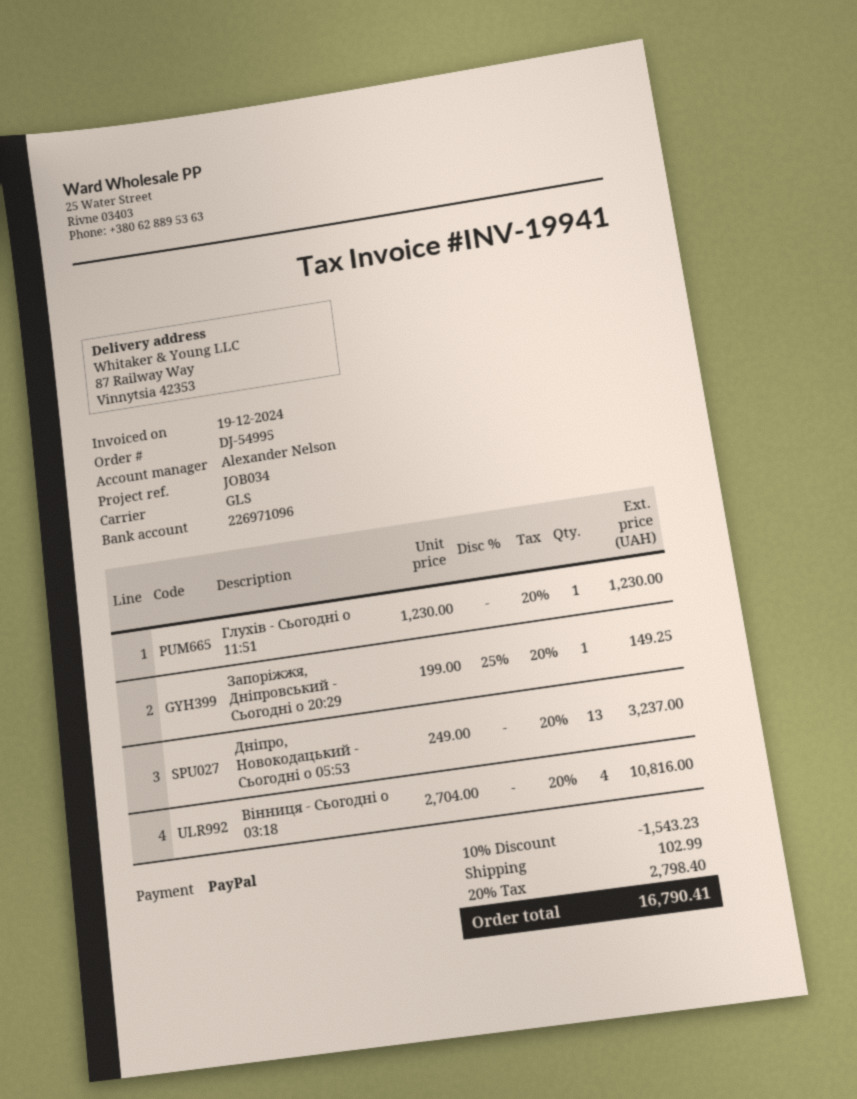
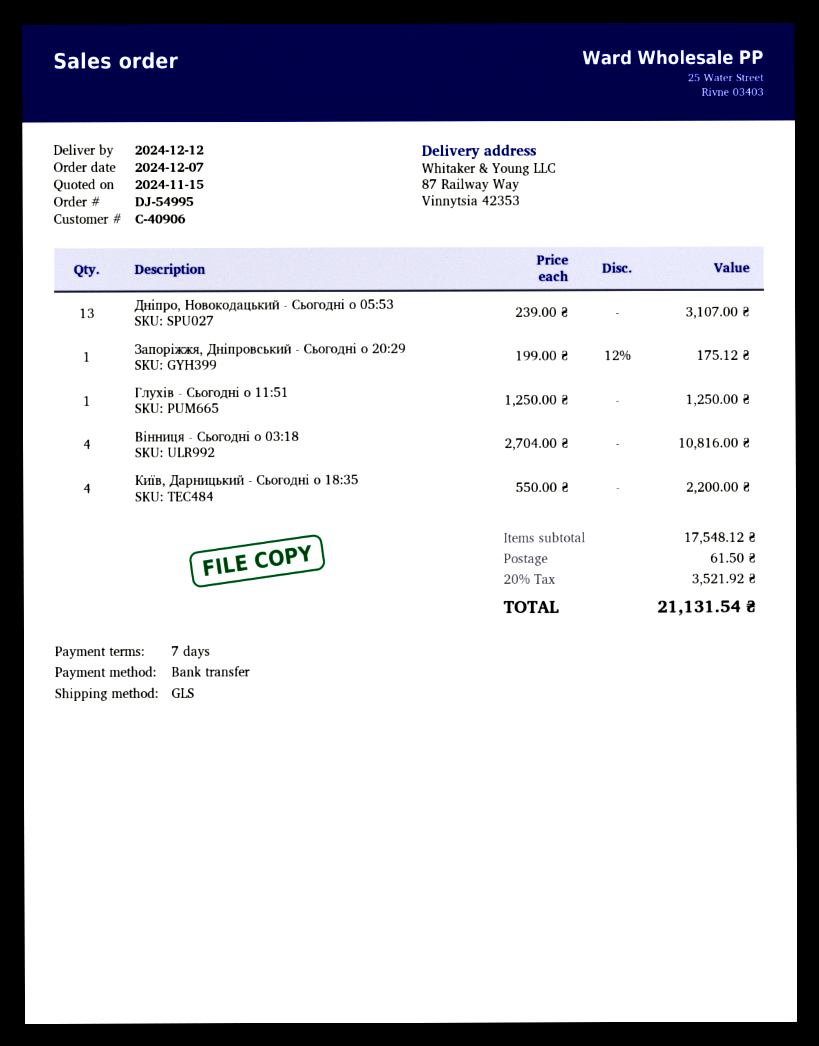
payment method: PayPal -> bank transfer
Глухів - Сьогодні о 11:51: 1 x 1230.00 = 1230.00 -> 1 x 1250.00 = 1250.00
Запоріжжя, Дніпровський - Сьогодні о 20:29: 1 x 199.00 - 25% = 149.25 -> 1 x 199.00 - 12% = 175.12
Дніпро, Новокодацький - Сьогодні о 05:53: 13 x 249.00 = 3237.00 -> 13 x 239.00 = 3107.00
Київ, Дарницький - Сьогодні о 18:35: none -> 4 x 550.00 = 2200.00
discount: 10% = 1543.23 -> none
shipping: 102.99 -> 61.50
tax: 20% = 2798.40 -> 20% = 3521.92
total: 16790.41 -> 21131.54

